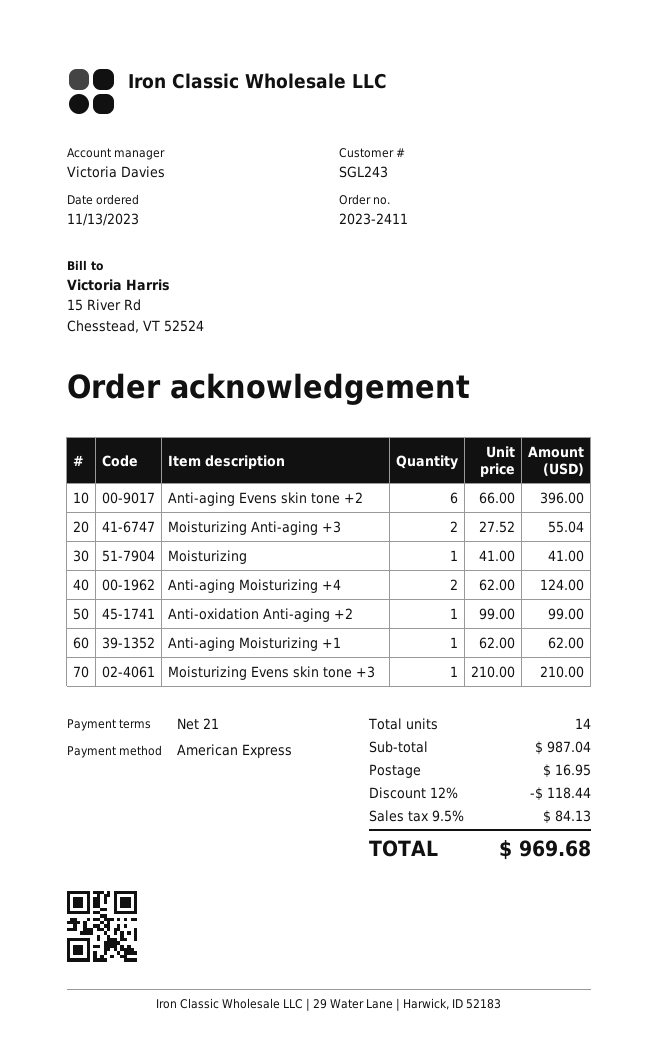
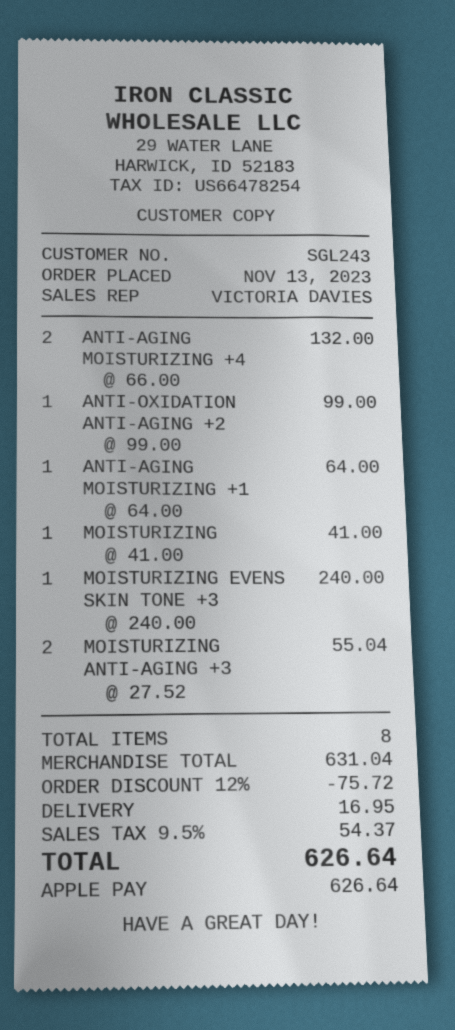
payment method: American Express -> Apple Pay
Anti-aging Evens skin tone +2: 6 x 66.00 = 396.00 -> none
Anti-aging Moisturizing +4: 2 x 62.00 = 124.00 -> 2 x 66.00 = 132.00
Anti-aging Moisturizing +1: 1 x 62.00 = 62.00 -> 1 x 64.00 = 64.00
Moisturizing Evens skin tone +3: 1 x 210.00 = 210.00 -> 1 x 240.00 = 240.00
total quantity: 14 -> 8
subtotal: 987.04 -> 631.04
discount: 12% = 118.44 -> 12% = 75.72
tax: 9.5% = 84.13 -> 9.5% = 54.37
total: 969.68 -> 626.64

